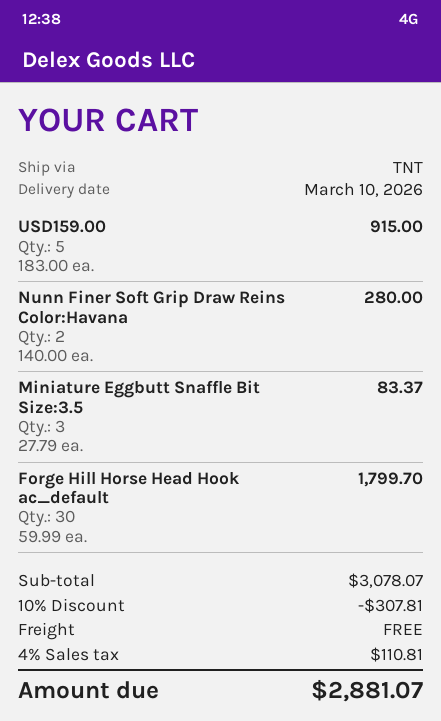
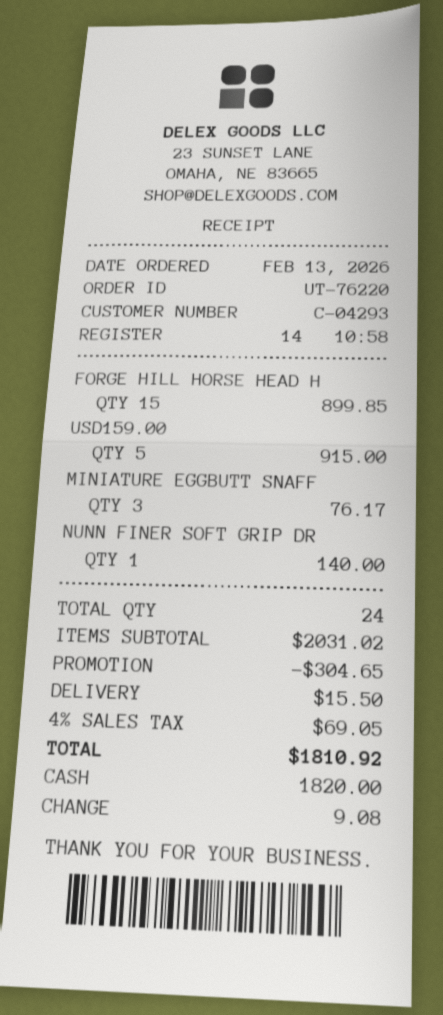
Nunn Finer Soft Grip Draw Reins Color:Havana: 2 for 280.00 -> 1 for 140.00
Miniature Eggbutt Snaffle Bit Size:3.5: 3 for 83.37 -> 3 for 76.17
Forge Hill Horse Head Hook ac_default: 30 for 1799.70 -> 15 for 899.85
subtotal: 3078.07 -> 2031.02
discount: 307.81 -> 304.65
shipping: 0.00 -> 15.50
tax: 4% = 110.81 -> 4% = 69.05
total: 2881.07 -> 1810.92

